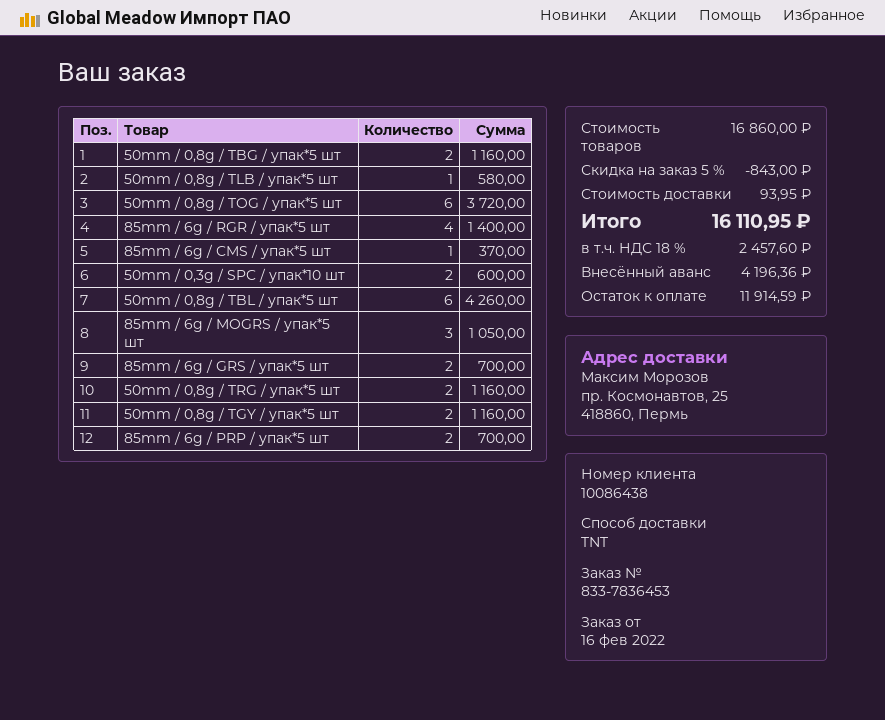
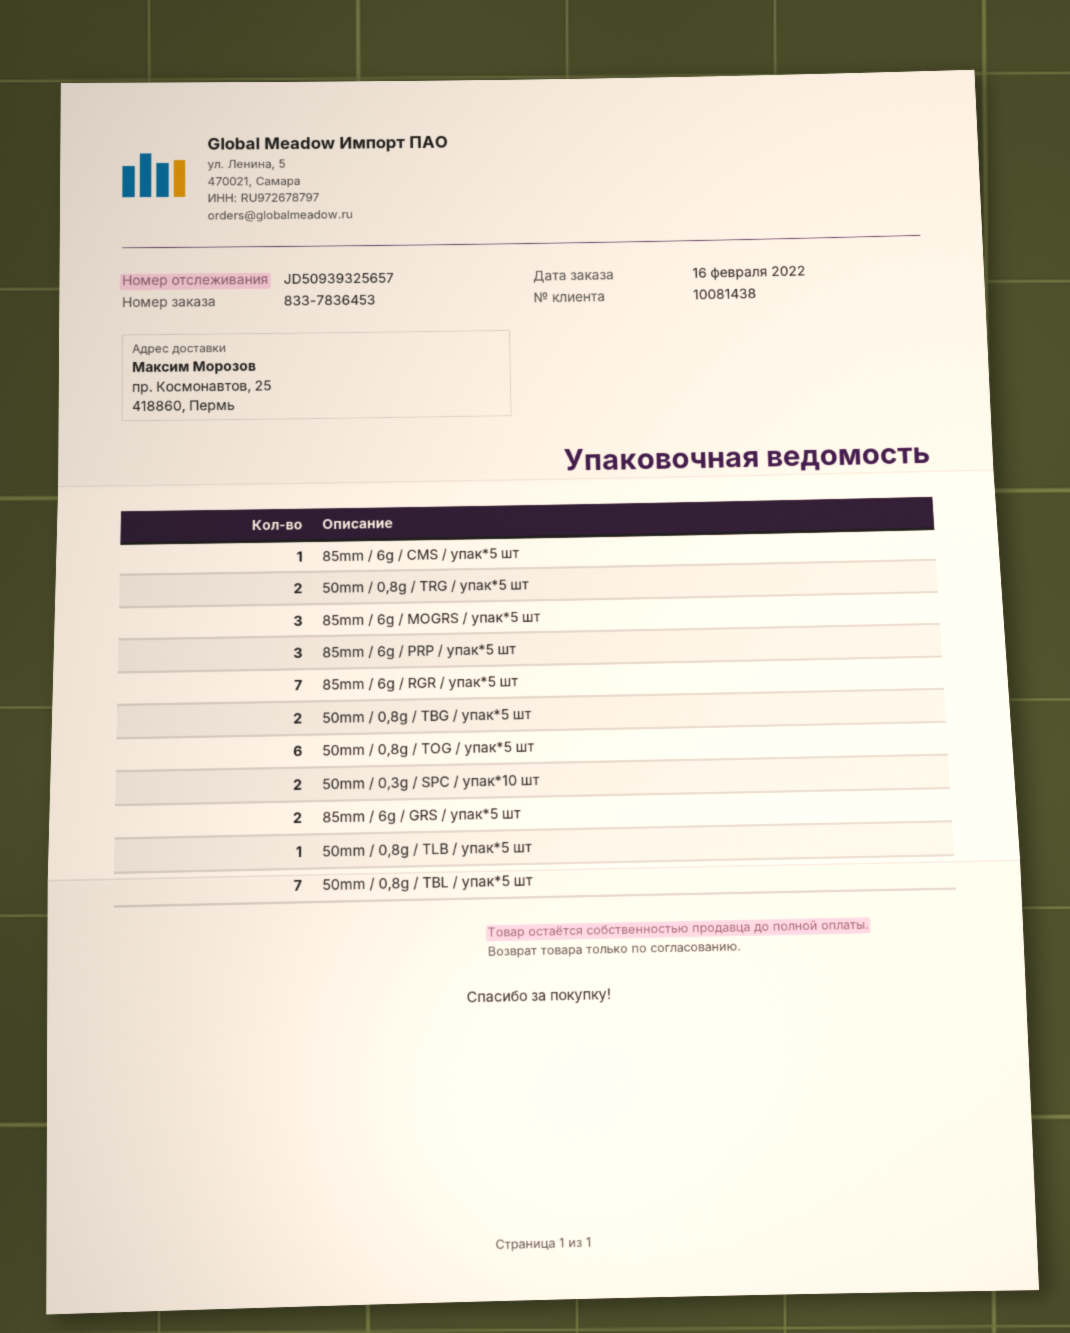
customer number: 10086438 -> 10081438
85mm / 6g / RGR / упак*5 шт: 4 -> 7
50mm / 0,8g / TBL / упак*5 шт: 6 -> 7
50mm / 0,8g / TGY / упак*5 шт: 2 -> none
85mm / 6g / PRP / упак*5 шт: 2 -> 3

